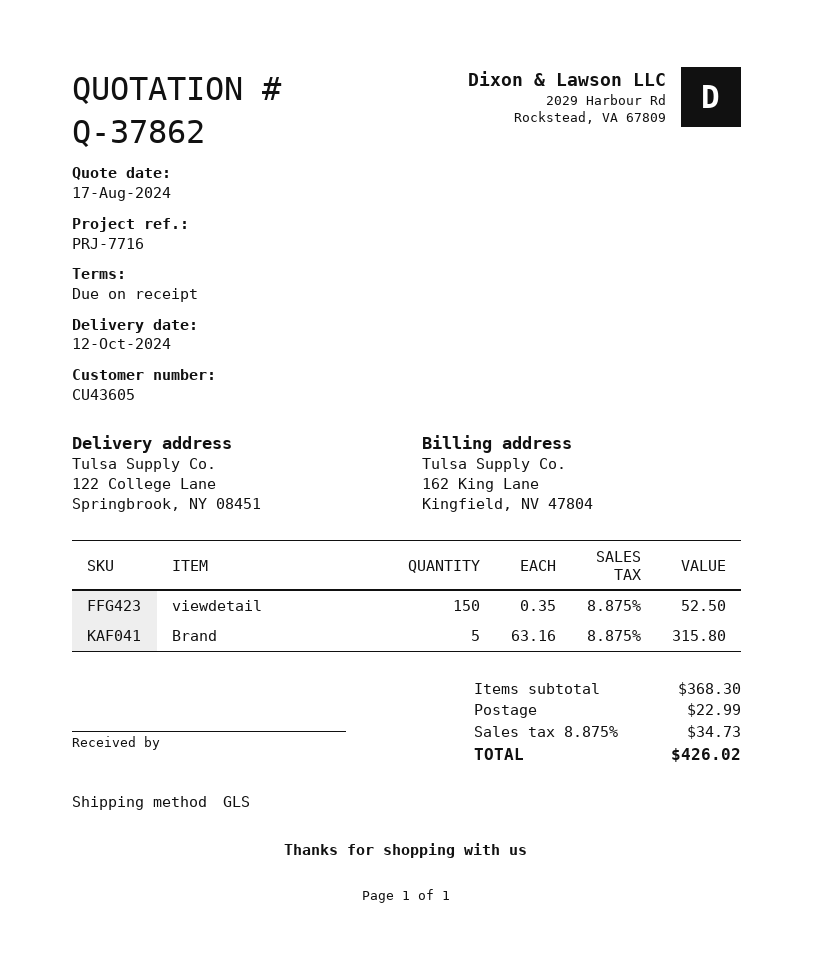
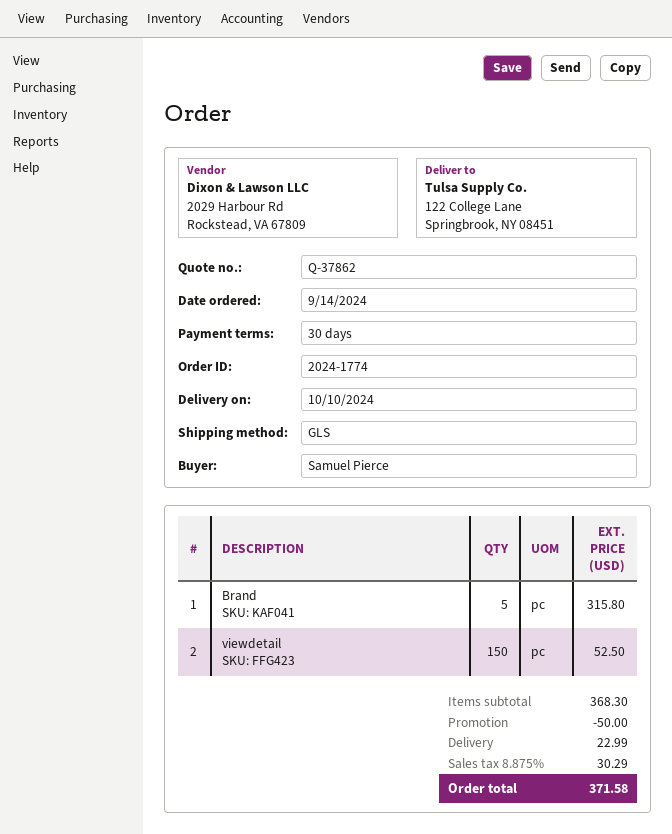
delivery date: 2024-10-12 -> 2024-10-10
payment terms: on receipt -> 30 days
discount: none -> 50.00
tax: 8.875% = 34.73 -> 8.875% = 30.29
total: 426.02 -> 371.58

